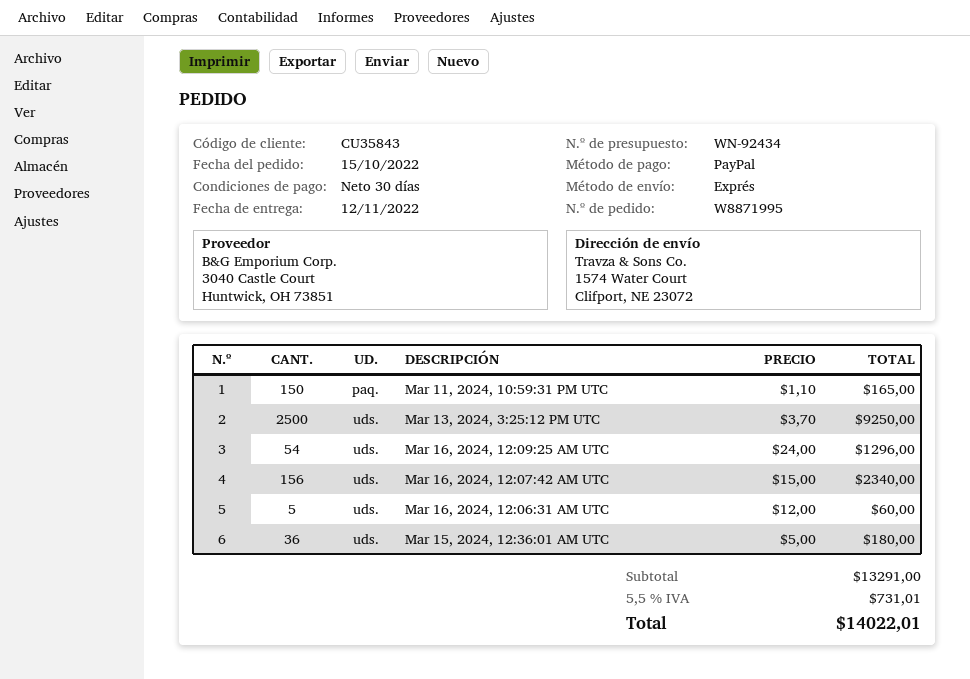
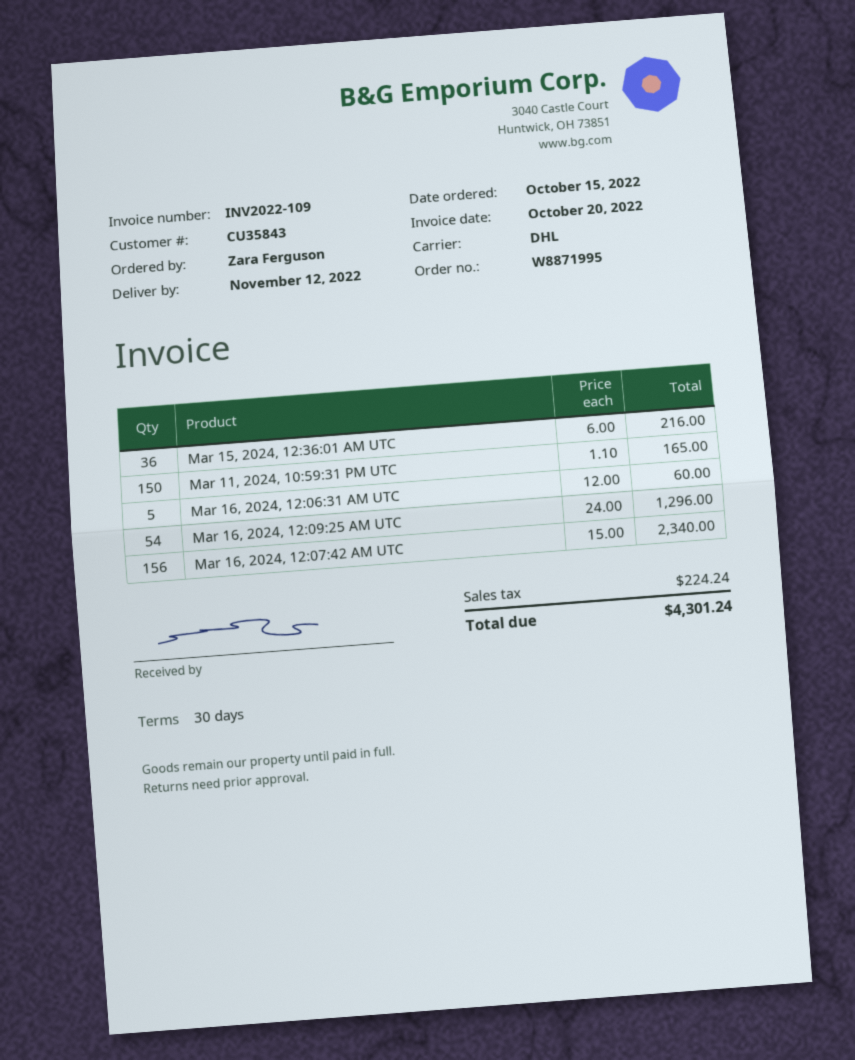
shipping method: express -> DHL
Mar 13, 2024, 3:25:12 PM UTC: 2500 x 3.70 = 9250.00 -> none
Mar 15, 2024, 12:36:01 AM UTC: 36 x 5.00 = 180.00 -> 36 x 6.00 = 216.00
tax: 731.01 -> 224.24
total: 14022.01 -> 4301.24

